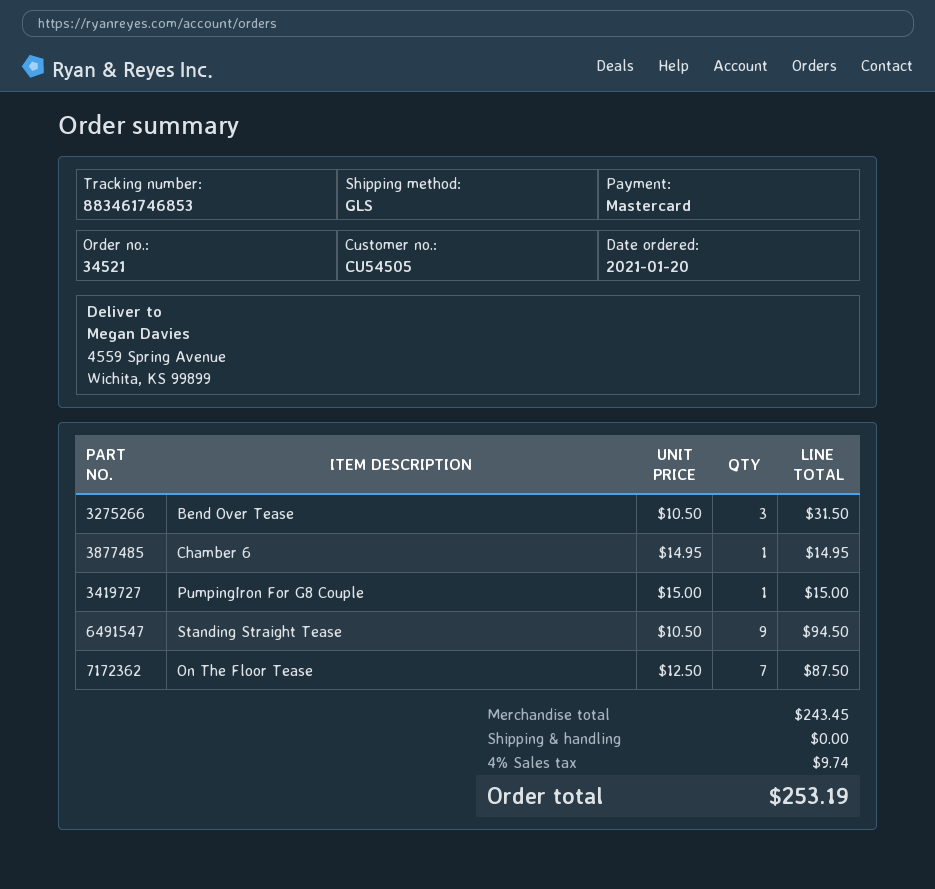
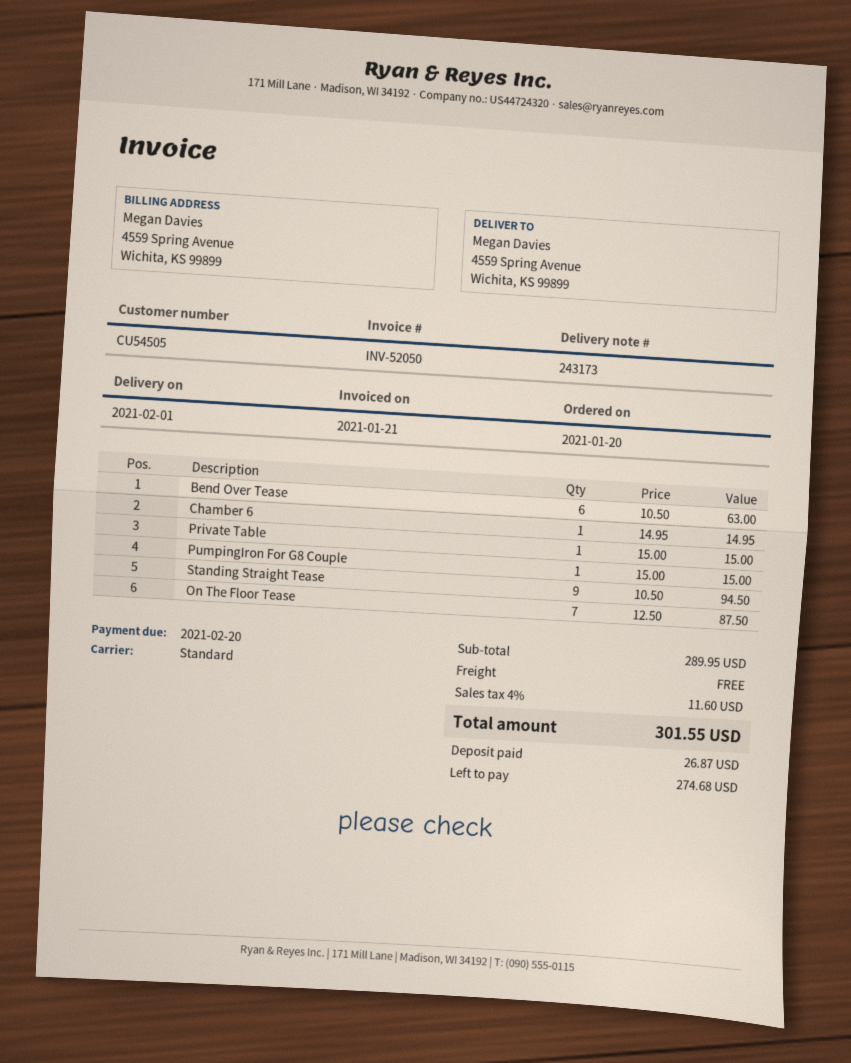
shipping method: GLS -> standard
Bend Over Tease: 3 x 10.50 = 31.50 -> 6 x 10.50 = 63.00
Private Table: none -> 1 x 15.00 = 15.00
subtotal: 243.45 -> 289.95
tax: 4% = 9.74 -> 4% = 11.60
total: 253.19 -> 301.55

